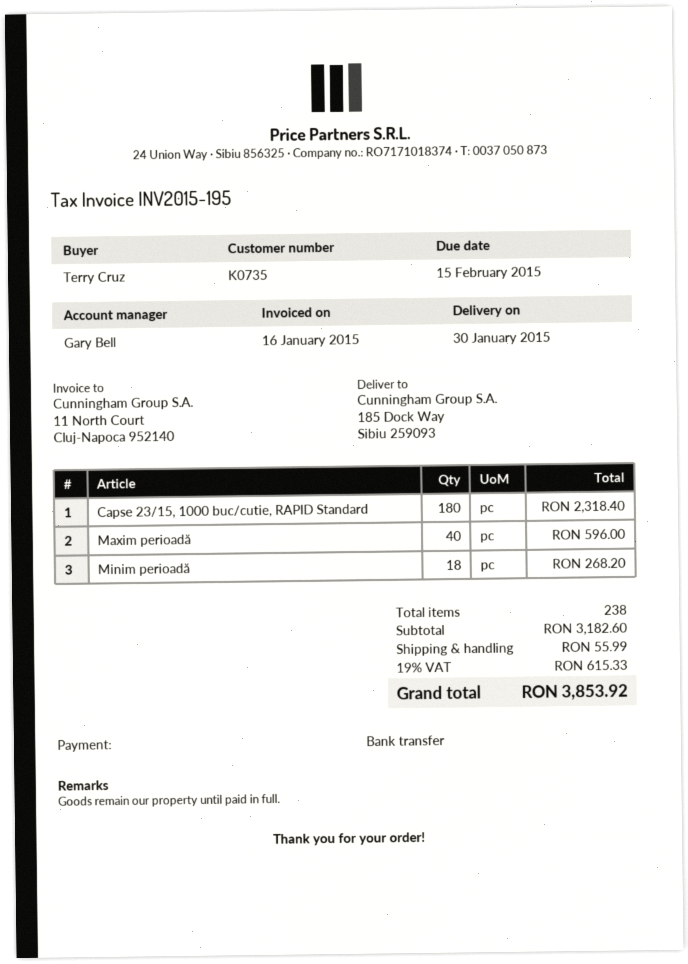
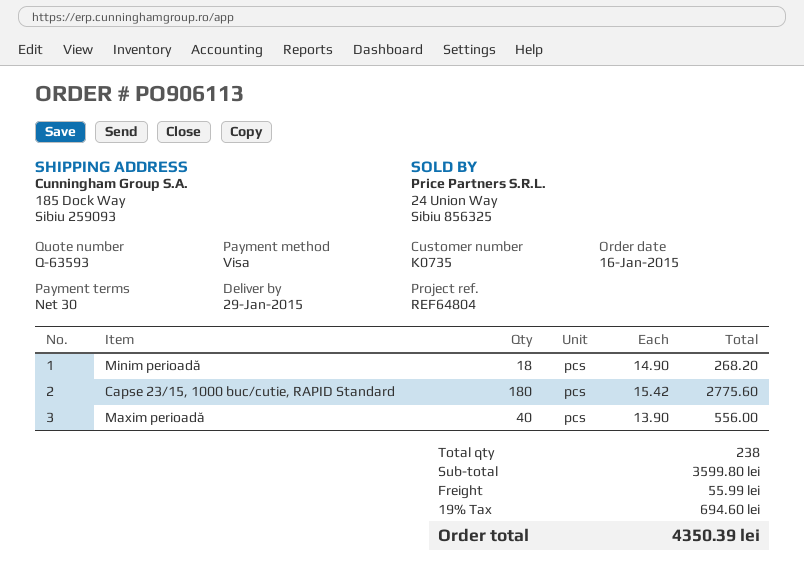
delivery date: 2015-01-30 -> 2015-01-29
payment method: bank transfer -> Visa
Capse 23/15, 1000 buc/cutie, RAPID Standard: 180 for 2318.40 -> 180 for 2775.60
Maxim perioadă: 40 for 596.00 -> 40 for 556.00
subtotal: 3182.60 -> 3599.80
tax: 19% = 615.33 -> 19% = 694.60
total: 3853.92 -> 4350.39

